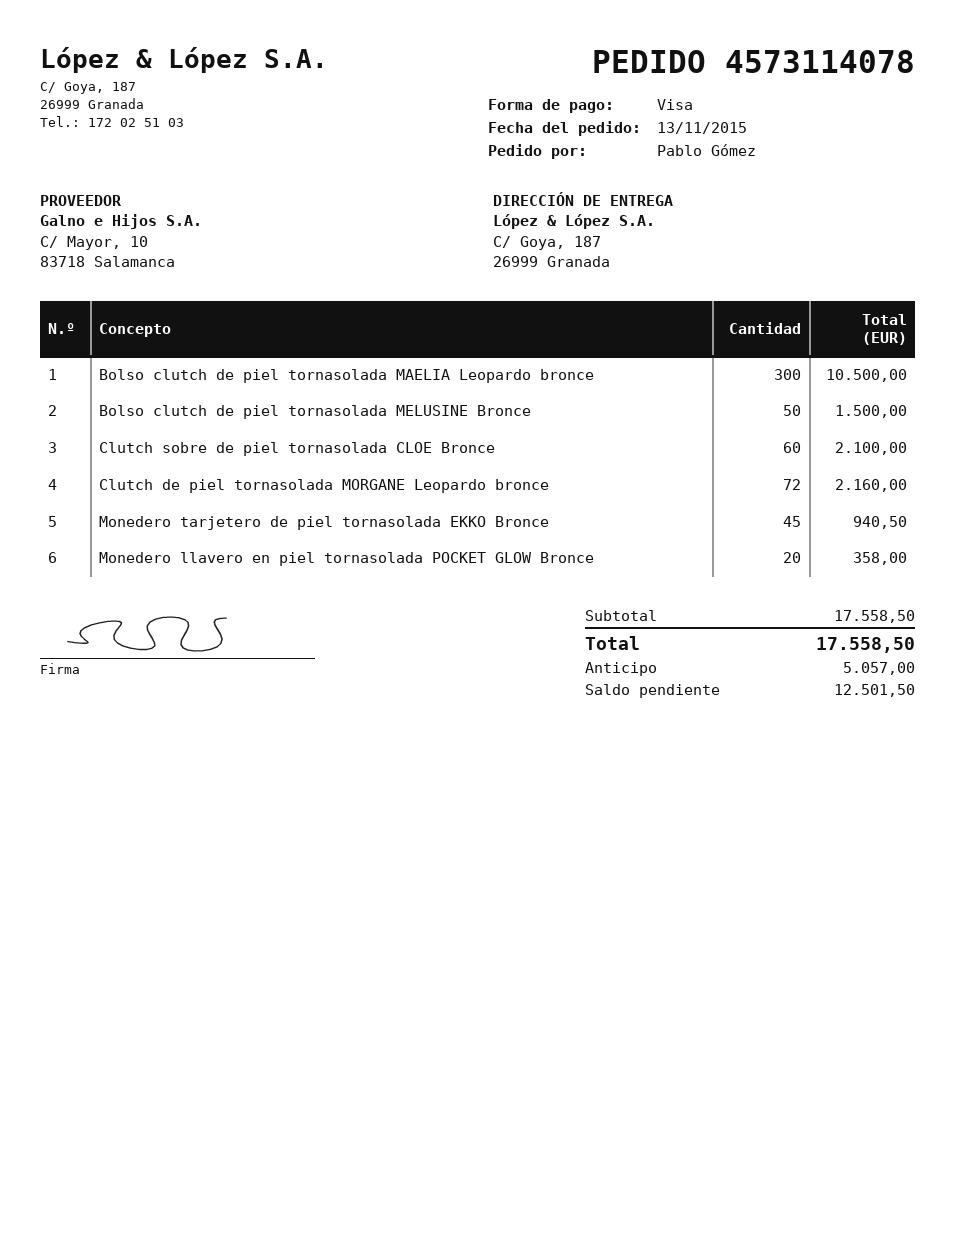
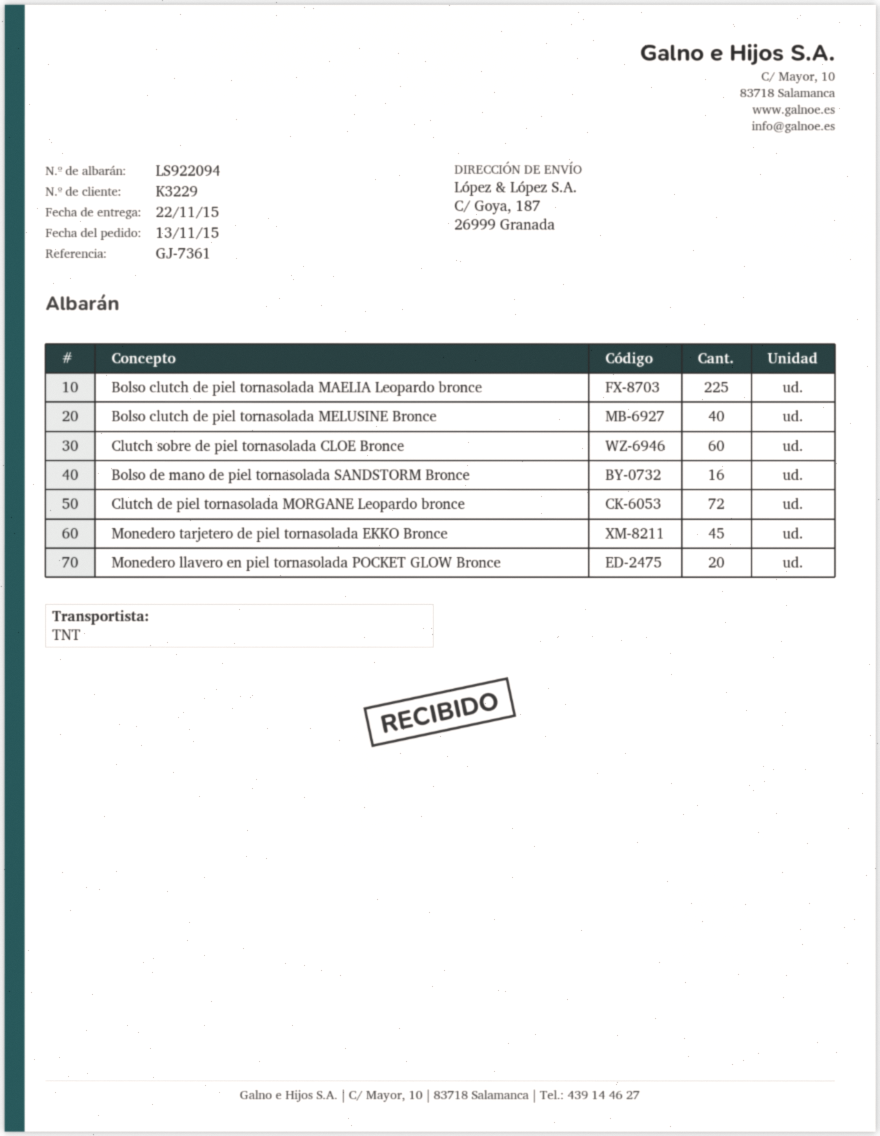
Bolso clutch de piel tornasolada MAELIA Leopardo bronce: 300 -> 225
Bolso clutch de piel tornasolada MELUSINE Bronce: 50 -> 40
Bolso de mano de piel tornasolada SANDSTORM Bronce: none -> 16

